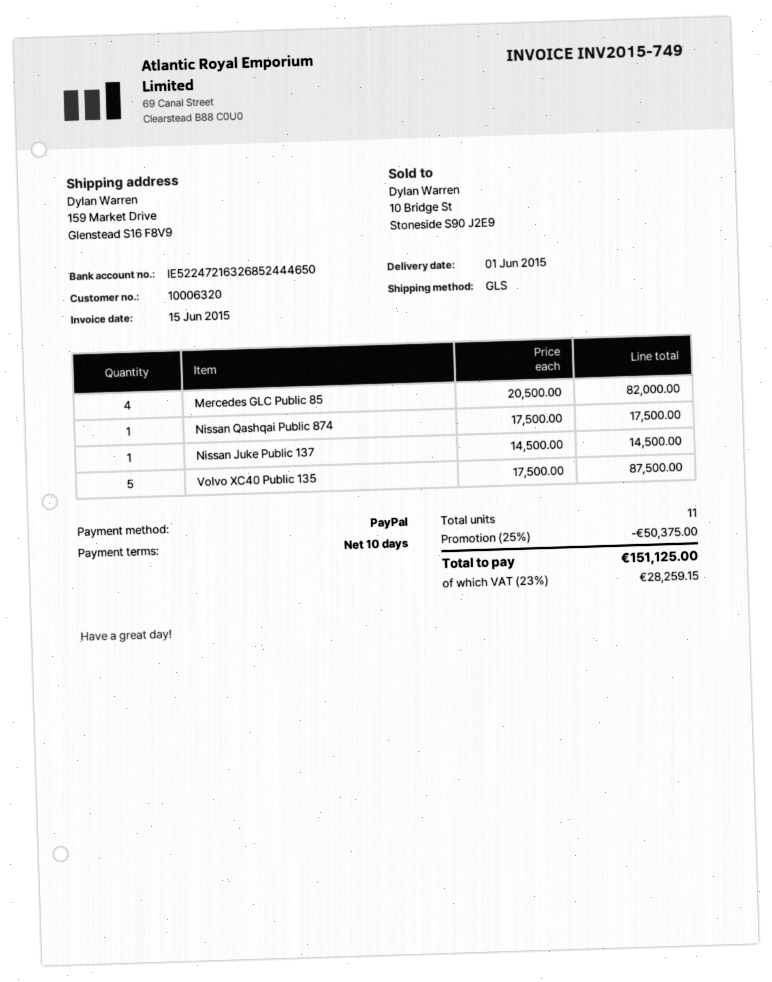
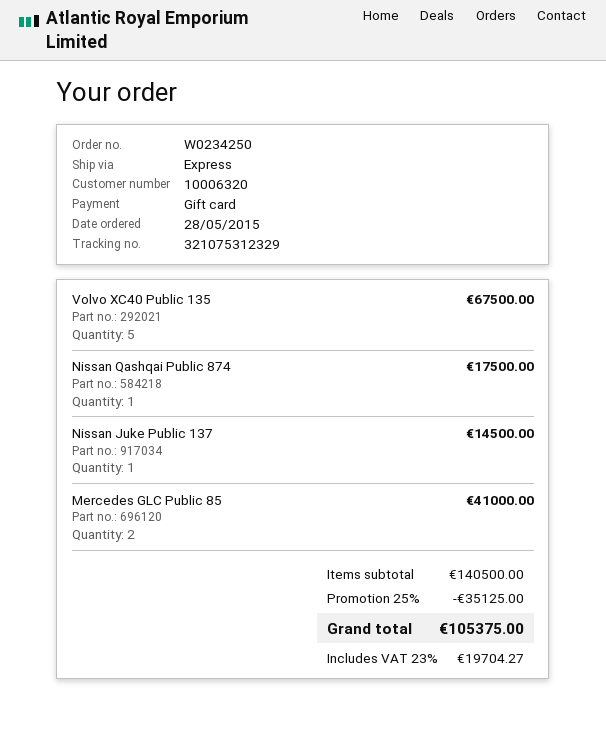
payment method: PayPal -> gift card
shipping method: GLS -> express
Mercedes GLC Public 85: 4 for 82000.00 -> 2 for 41000.00
Volvo XC40 Public 135: 5 for 87500.00 -> 5 for 67500.00
discount: 25% = 50375.00 -> 25% = 35125.00
tax: 23% = 28259.15 -> 23% = 19704.27
total: 151125.00 -> 105375.00

